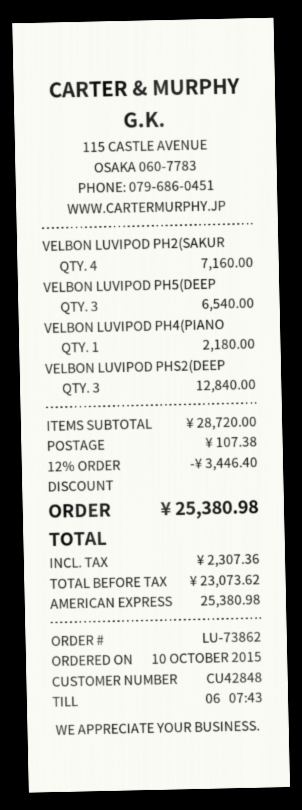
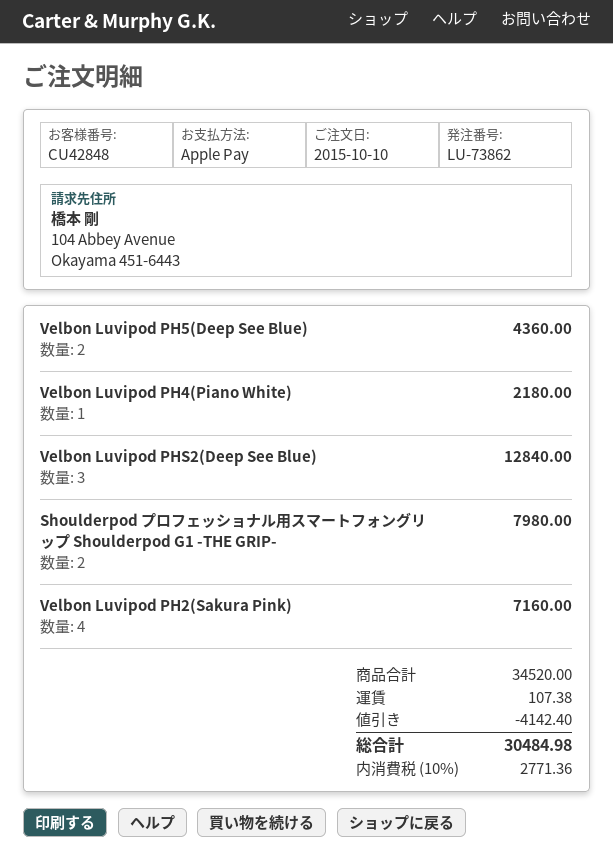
payment method: American Express -> Apple Pay
VELBON LUVIPOD PH5(DEEP: 3 for 6540.00 -> 2 for 4360.00
Shoulderpod プロフェッショナル用スマートフォングリップ Shoulderpod G1 -THE GRIP-: none -> 2 for 7980.00
subtotal: 28720.00 -> 34520.00
discount: 3446.40 -> 4142.40
tax: 2307.36 -> 2771.36
total: 25380.98 -> 30484.98

